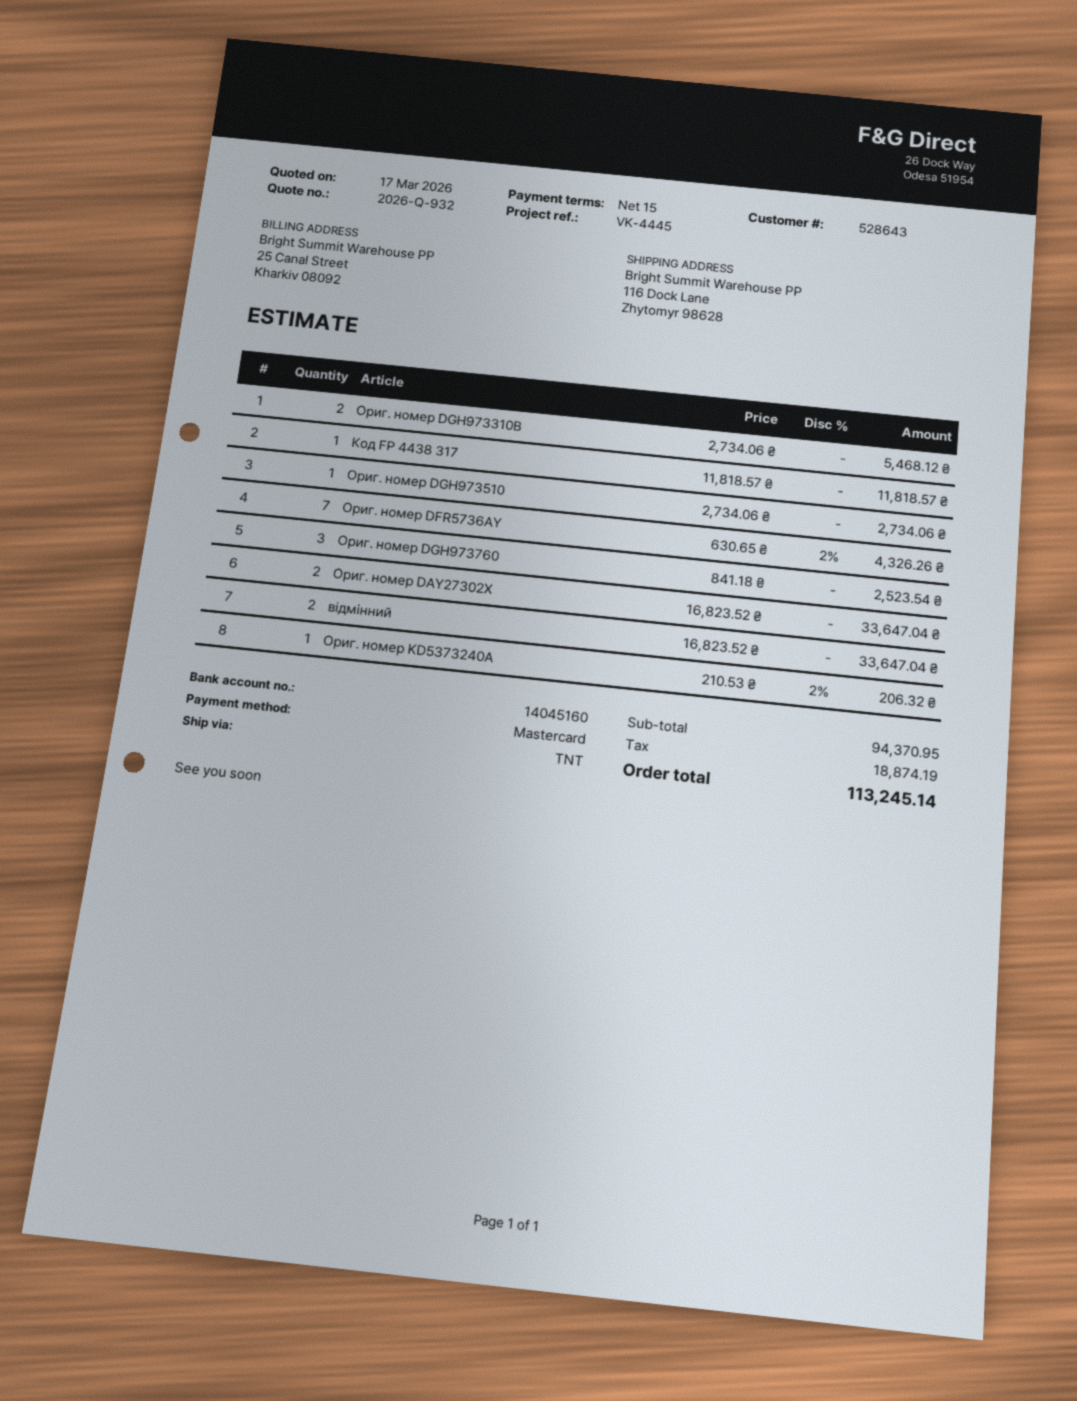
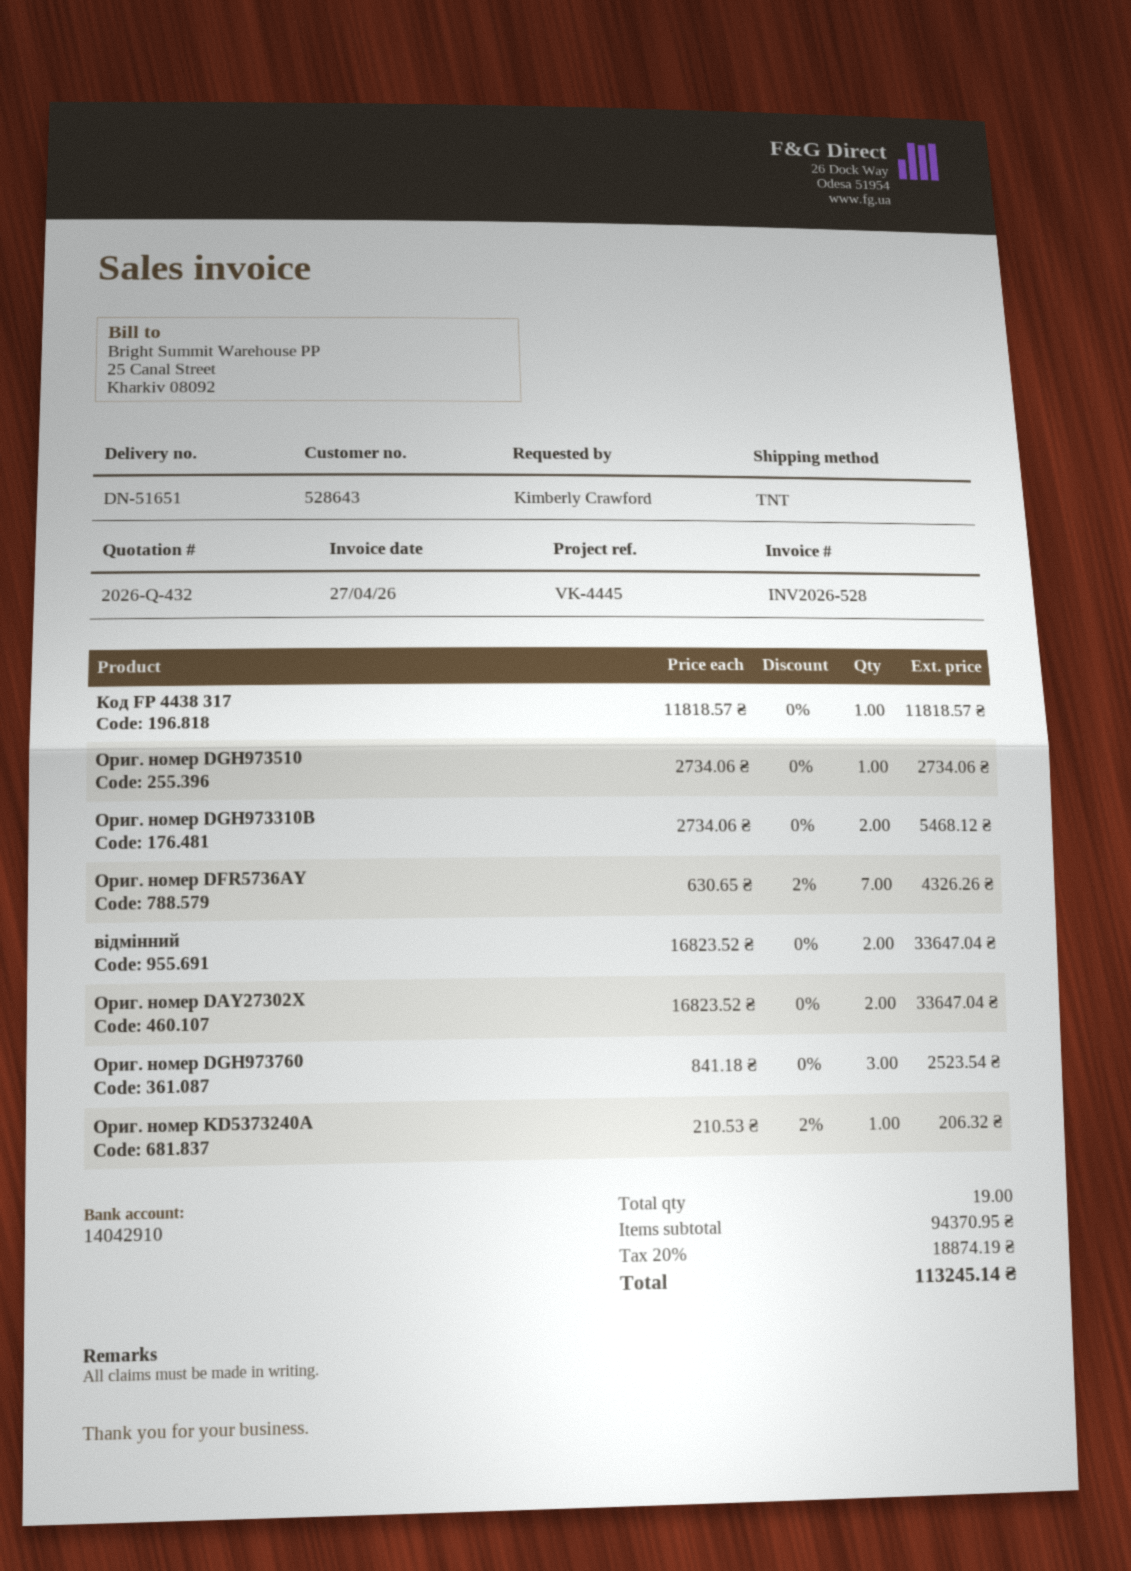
quote number: 2026-Q-932 -> 2026-Q-432
bank account: 14045160 -> 14042910

